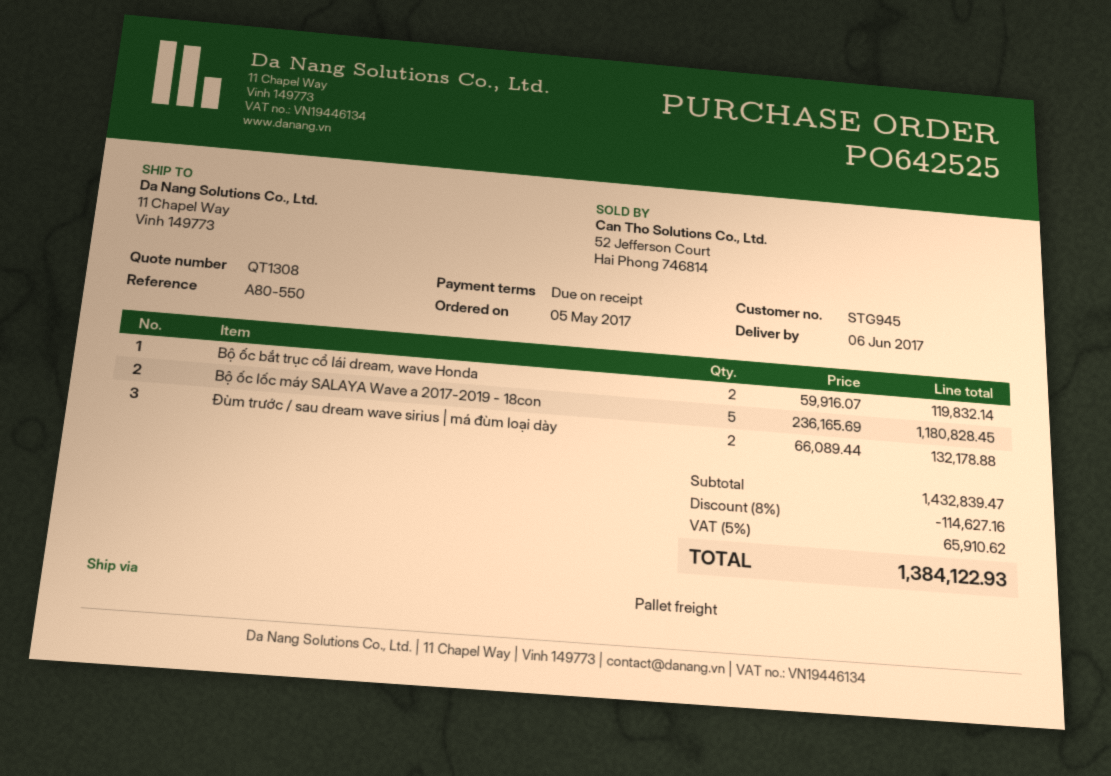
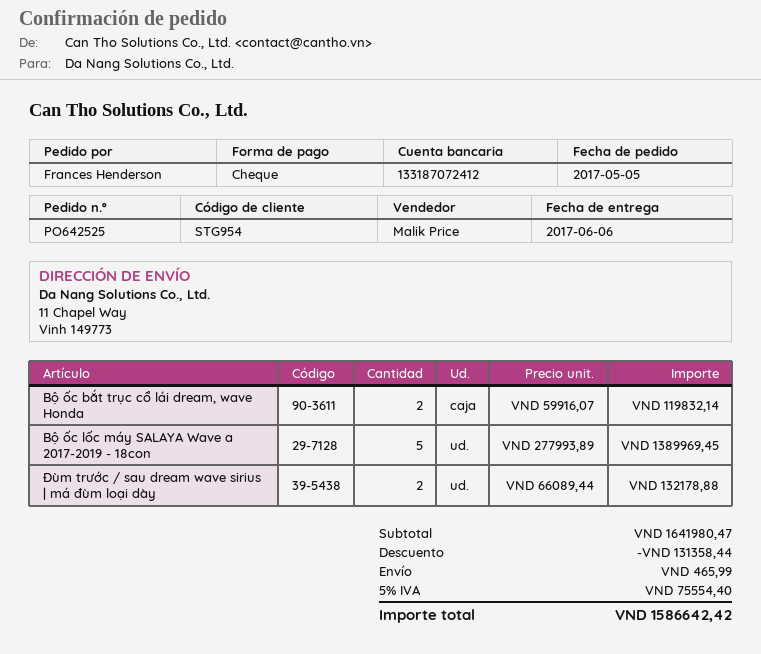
customer number: STG945 -> STG954
Bộ ốc lốc máy SALAYA Wave a 2017-2019 - 18con: 5 x 236165.69 = 1180828.45 -> 5 x 277993.89 = 1389969.45
subtotal: 1432839.47 -> 1641980.47
discount: 114627.16 -> 131358.44
shipping: none -> 465.99
tax: 5% = 65910.62 -> 5% = 75554.40
total: 1384122.93 -> 1586642.42

